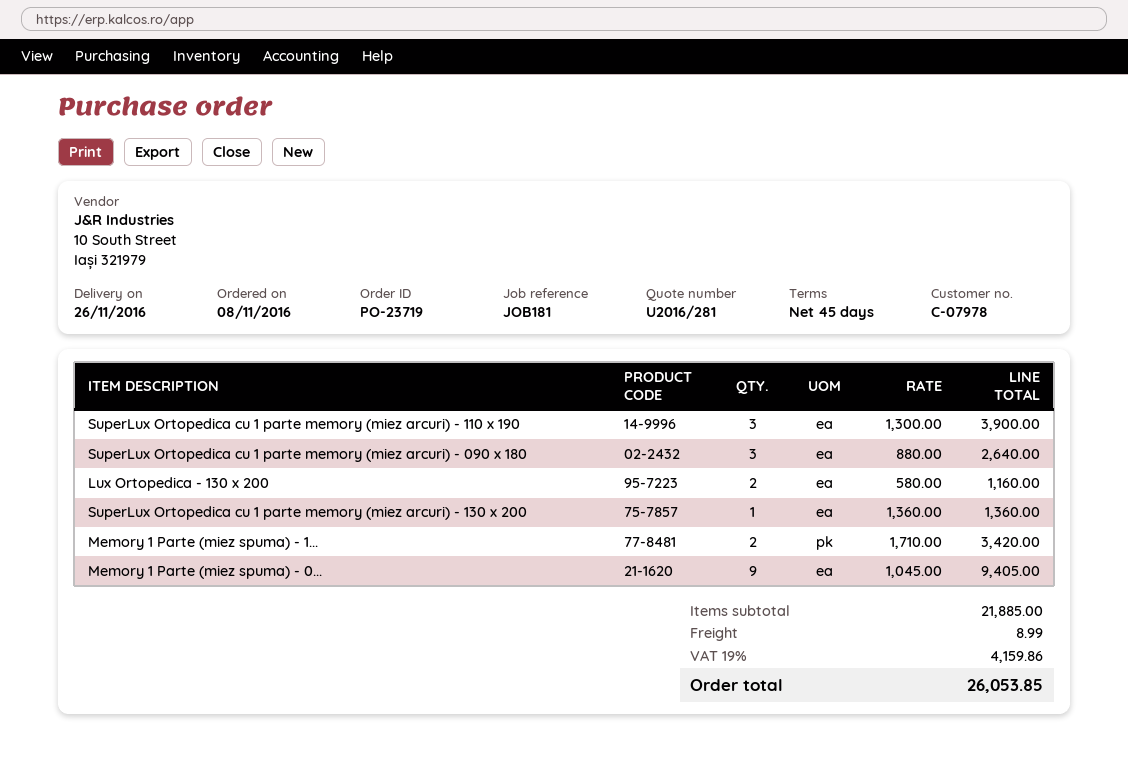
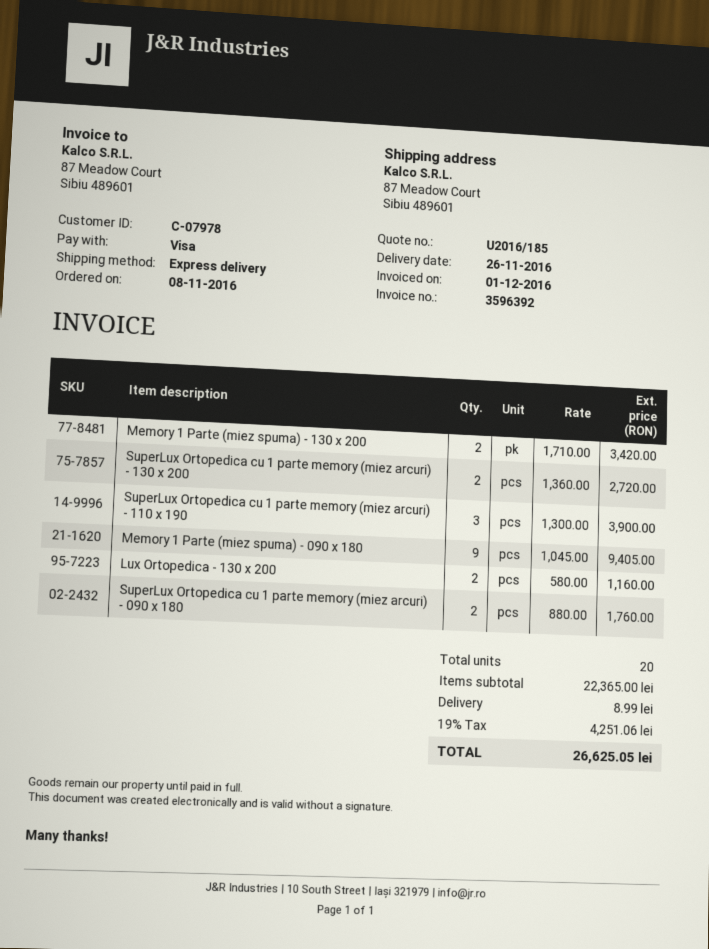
quote number: U2016/281 -> U2016/185
SuperLux Ortopedica cu 1 parte memory (miez arcuri) - 090 x 180: 3 x 880.00 = 2640.00 -> 2 x 880.00 = 1760.00
SuperLux Ortopedica cu 1 parte memory (miez arcuri) - 130 x 200: 1 x 1360.00 = 1360.00 -> 2 x 1360.00 = 2720.00
subtotal: 21885.00 -> 22365.00
tax: 19% = 4159.86 -> 19% = 4251.06
total: 26053.85 -> 26625.05

